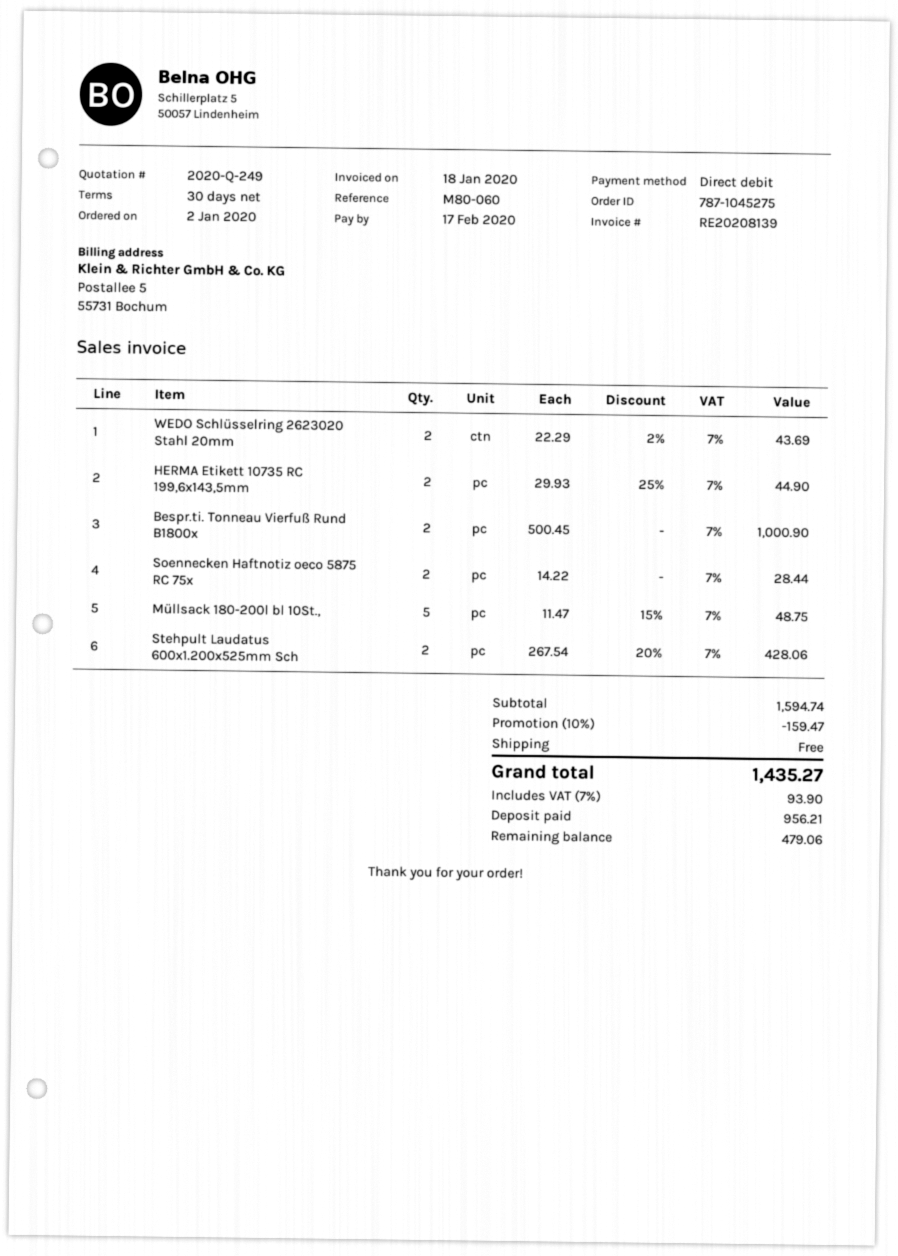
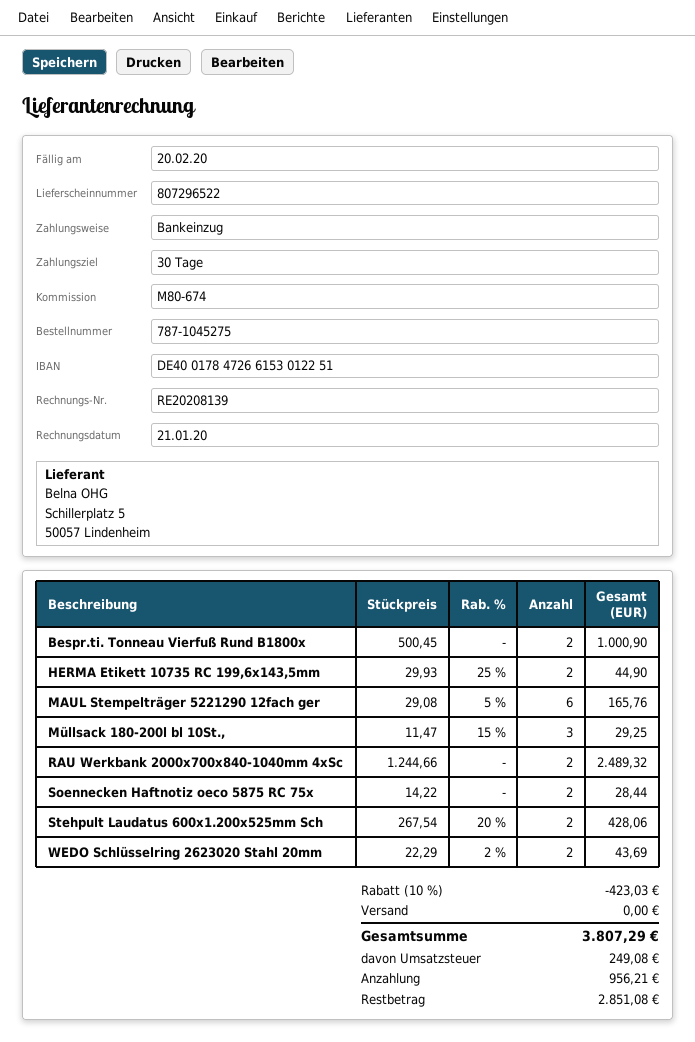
invoice date: 2020-01-18 -> 2020-01-21
due date: 2020-02-17 -> 2020-02-20
reference: M80-060 -> M80-674
Müllsack 180-200l bl 10St.,: 5 x 11.47 - 15% = 48.75 -> 3 x 11.47 - 15% = 29.25
MAUL Stempelträger 5221290 12fach ger: none -> 6 x 29.08 - 5% = 165.76
RAU Werkbank 2000x700x840-1040mm 4xSc: none -> 2 x 1244.66 = 2489.32
discount: 10% = 159.47 -> 10% = 423.03
tax: 93.90 -> 249.08
total: 1435.27 -> 3807.29
balance: 479.06 -> 2851.08

